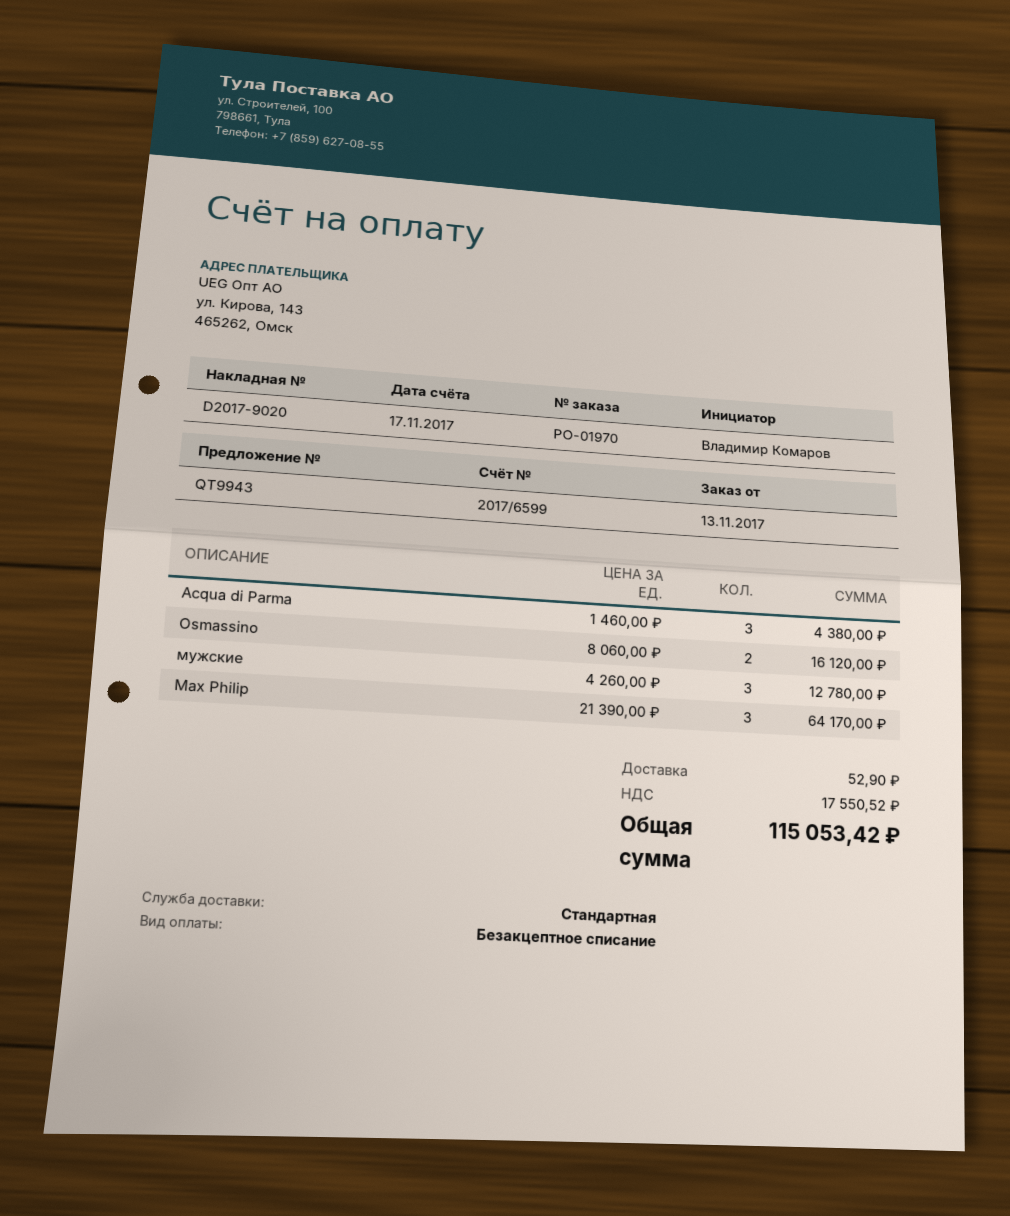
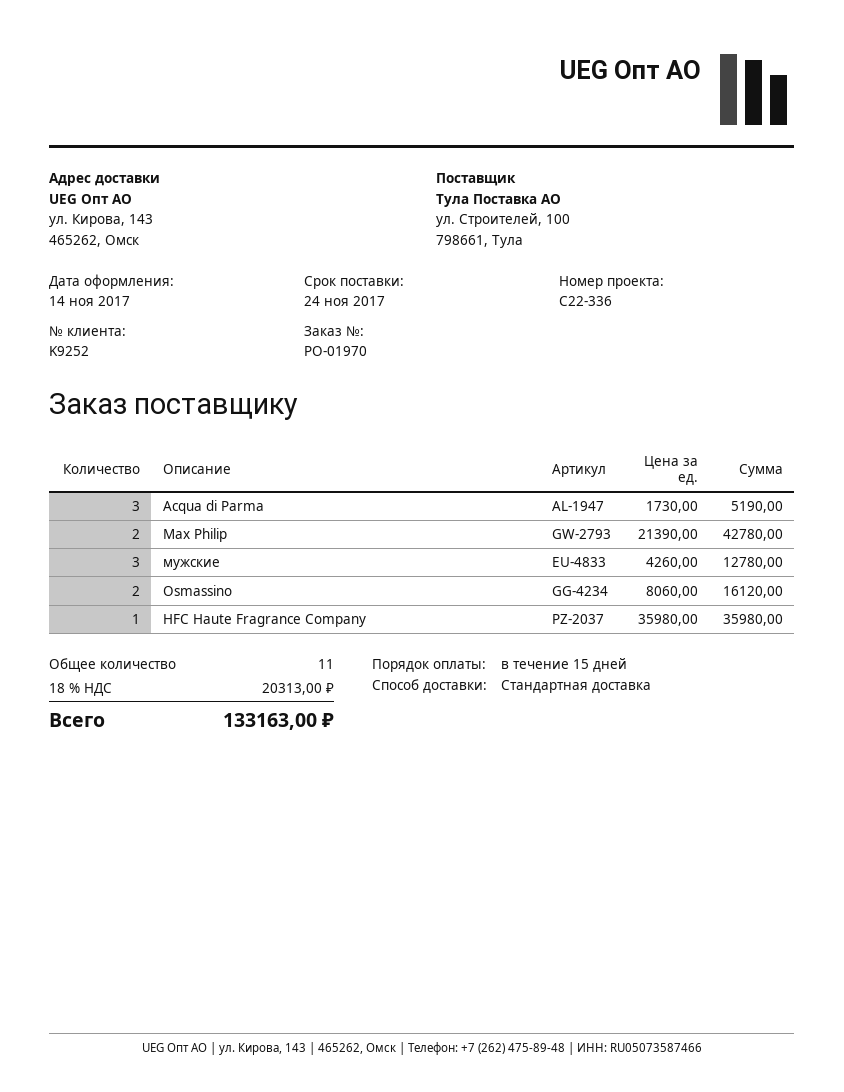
order date: 2017-11-13 -> 2017-11-14
Acqua di Parma: 3 x 1460.00 = 4380.00 -> 3 x 1730.00 = 5190.00
Max Philip: 3 x 21390.00 = 64170.00 -> 2 x 21390.00 = 42780.00
HFC Haute Fragrance Company: none -> 1 x 35980.00 = 35980.00
shipping: 52.90 -> none
tax: 17550.52 -> 20313.00
total: 115053.42 -> 133163.00

